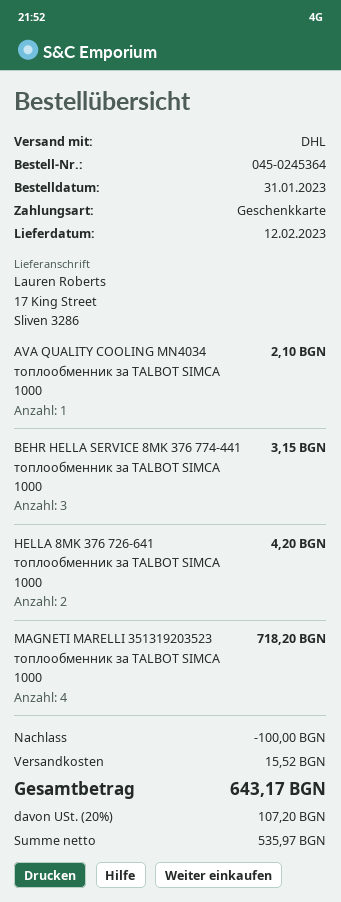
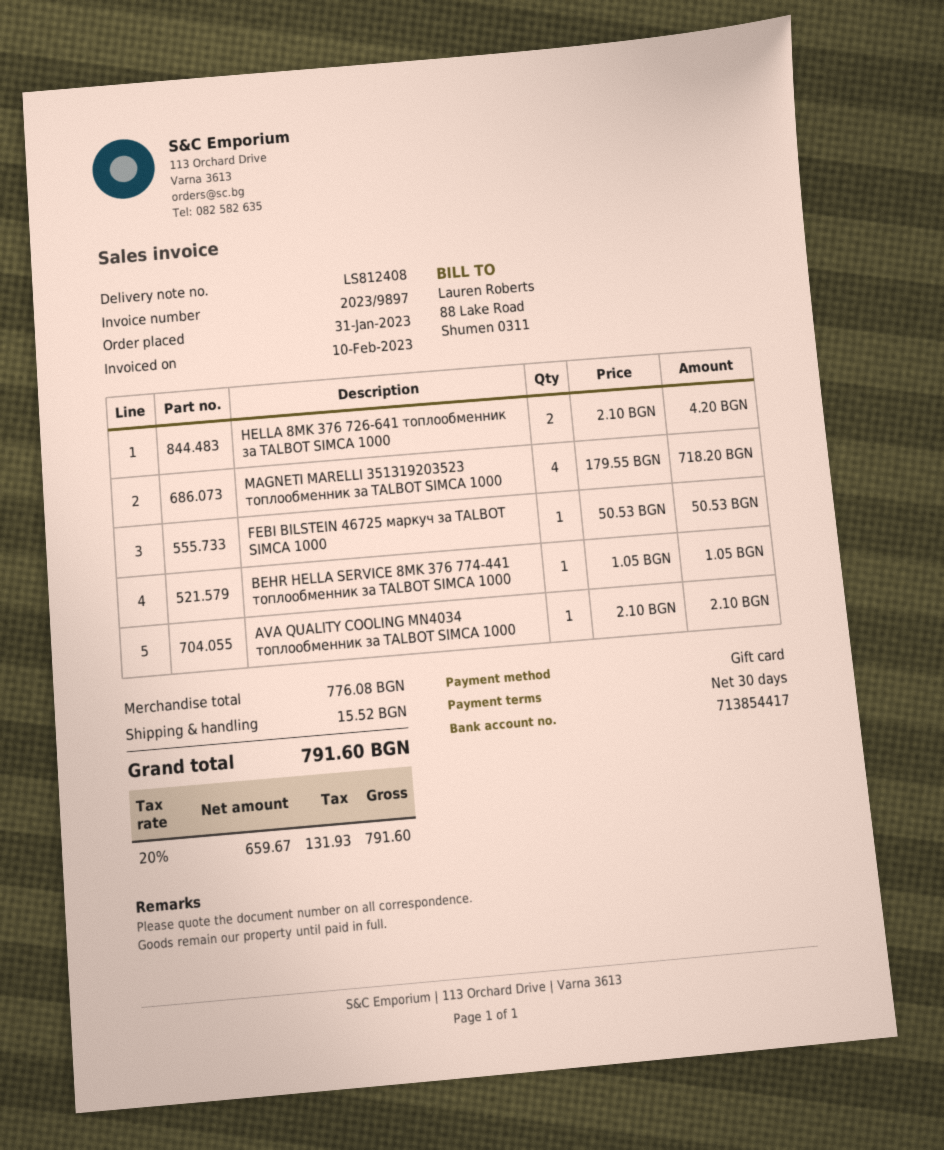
BEHR HELLA SERVICE 8MK 376 774-441 топлообменник за TALBOT SIMCA 1000: 3 for 3.15 -> 1 for 1.05
FEBI BILSTEIN 46725 маркуч за TALBOT SIMCA 1000: none -> 1 for 50.53
discount: 100.00 -> none
net: 535.97 -> 659.67
tax: 20% = 107.20 -> 20% = 131.93
total: 643.17 -> 791.60

